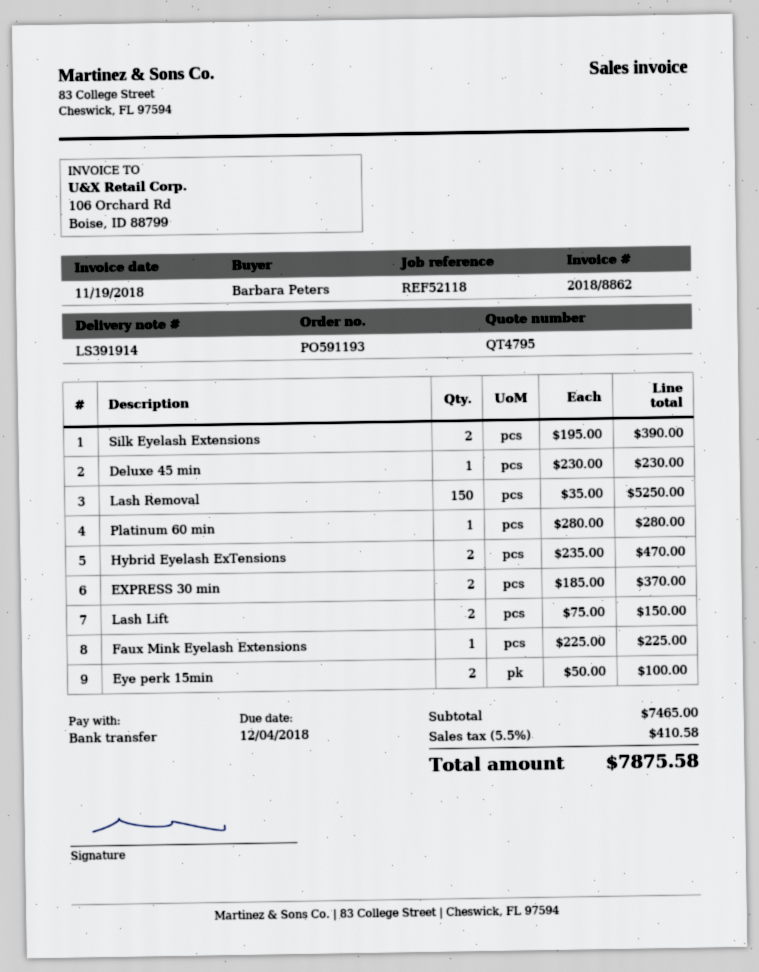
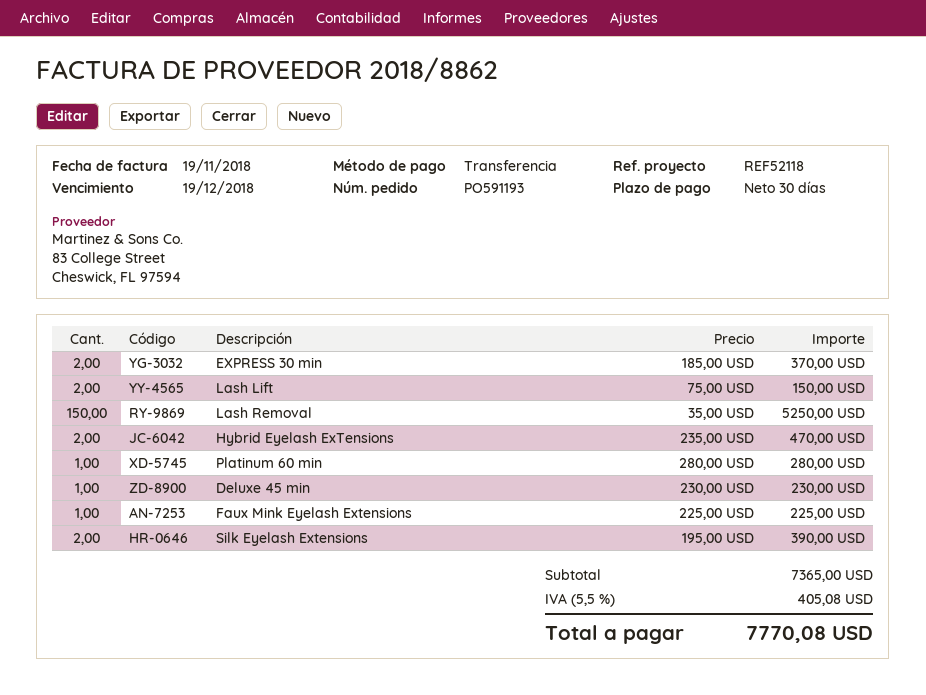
due date: 2018-12-04 -> 2018-12-19
Eye perk 15min: 2 x 50.00 = 100.00 -> none
subtotal: 7465.00 -> 7365.00
tax: 5.5% = 410.58 -> 5.5% = 405.08
total: 7875.58 -> 7770.08

